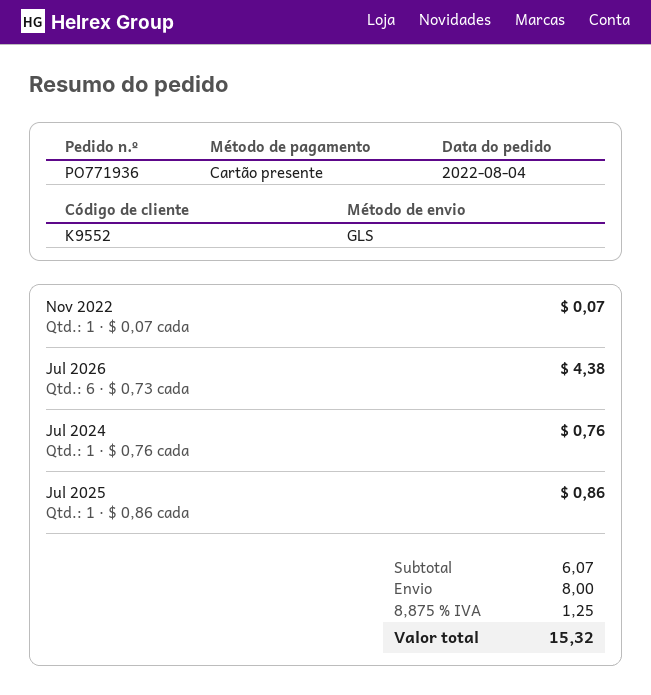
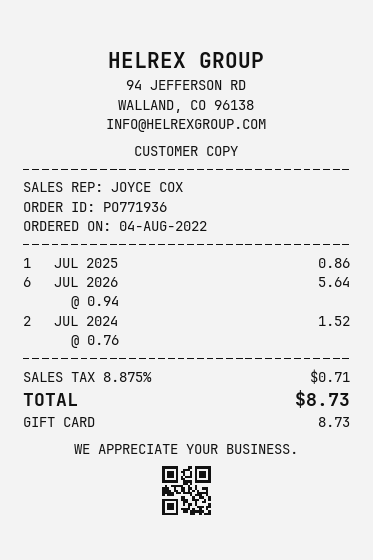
Nov 2022: 1 x 0.07 = 0.07 -> none
Jul 2026: 6 x 0.73 = 4.38 -> 6 x 0.94 = 5.64
Jul 2024: 1 x 0.76 = 0.76 -> 2 x 0.76 = 1.52
shipping: 8.00 -> none
tax: 8.875% = 1.25 -> 8.875% = 0.71
total: 15.32 -> 8.73

